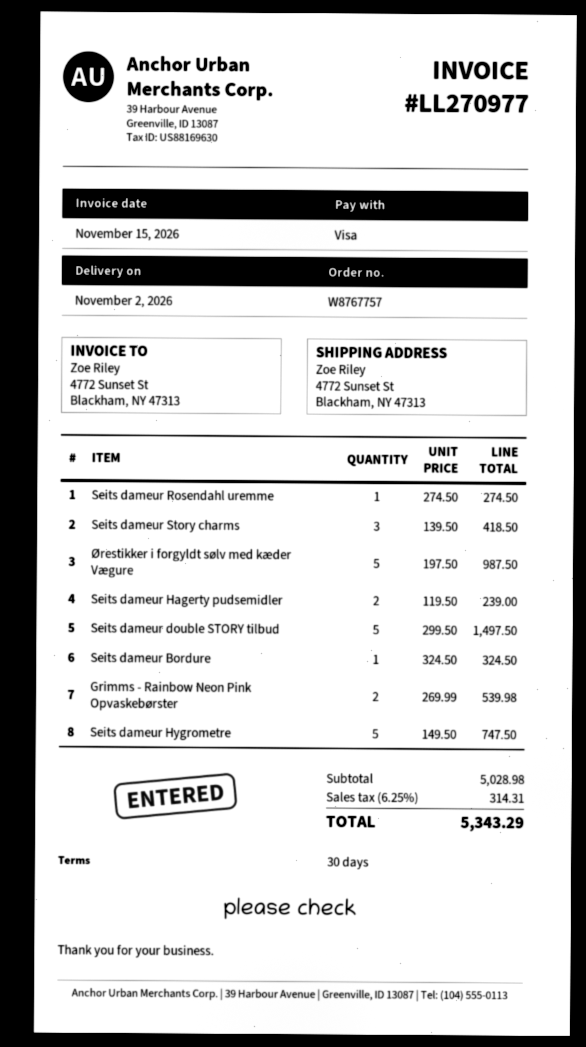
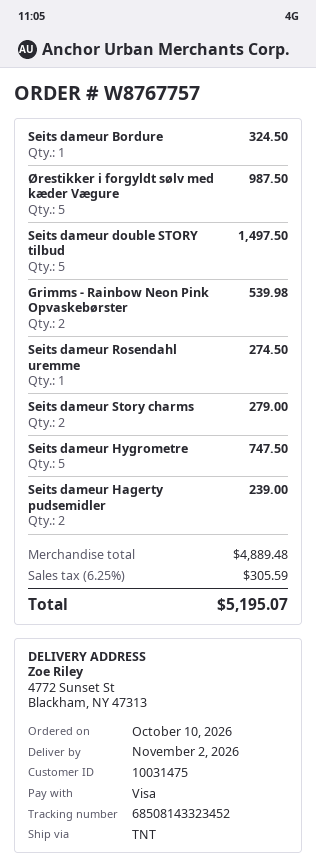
Seits dameur Story charms: 3 for 418.50 -> 2 for 279.00
subtotal: 5028.98 -> 4889.48
tax: 6.25% = 314.31 -> 6.25% = 305.59
total: 5343.29 -> 5195.07

